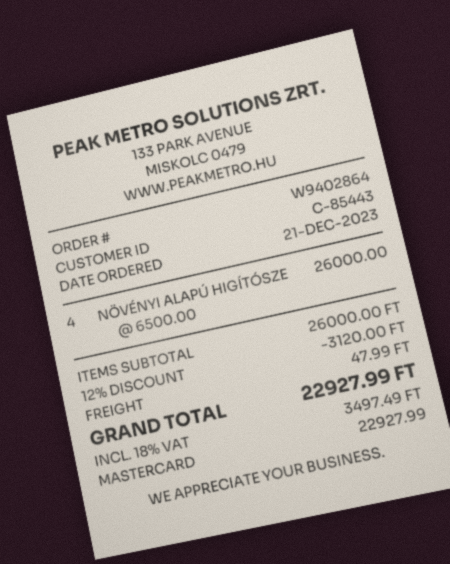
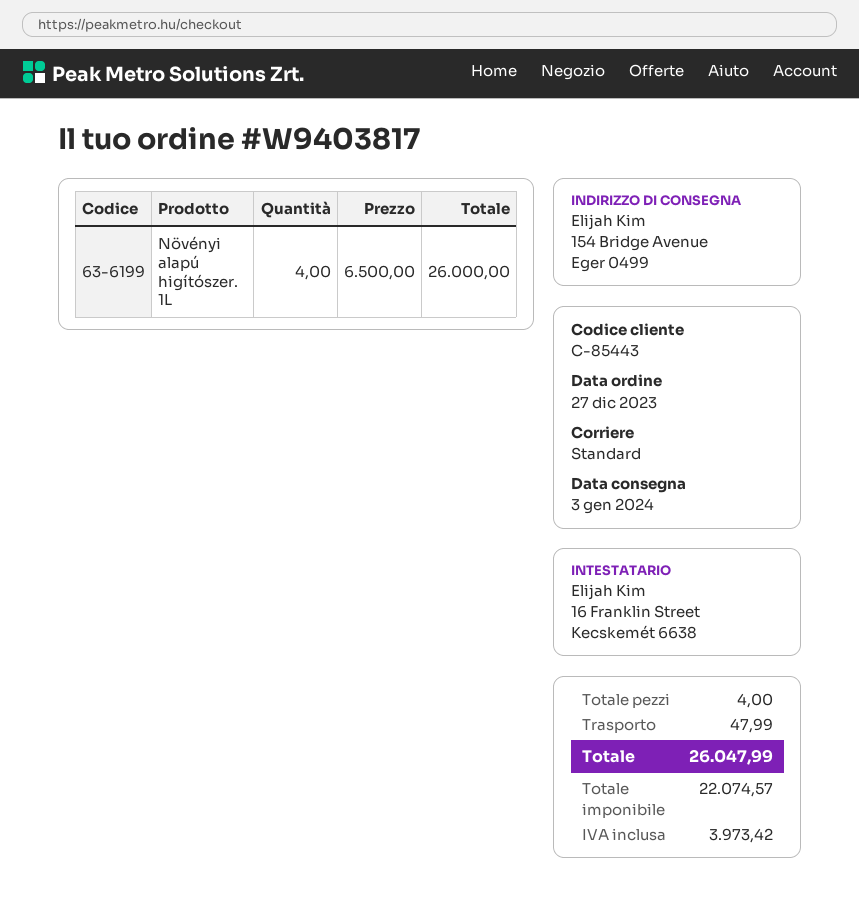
order number: W9402864 -> W9403817
order date: 2023-12-21 -> 2023-12-27
discount: 12% = 3120.00 -> none
tax: 3497.49 -> 3973.42
total: 22927.99 -> 26047.99

